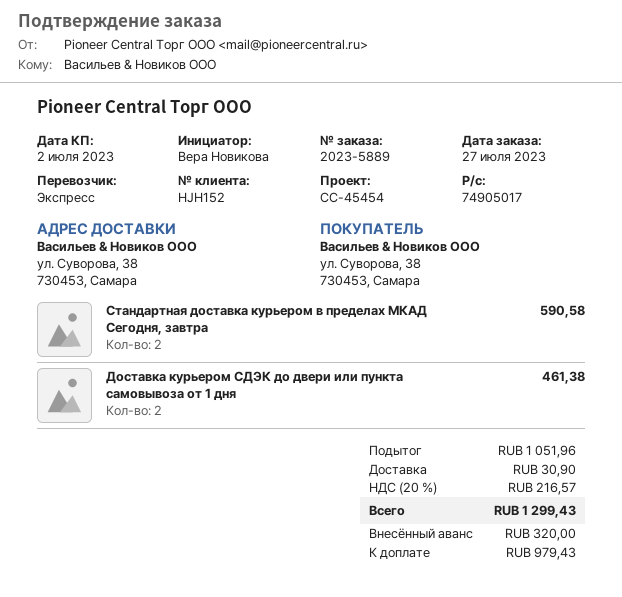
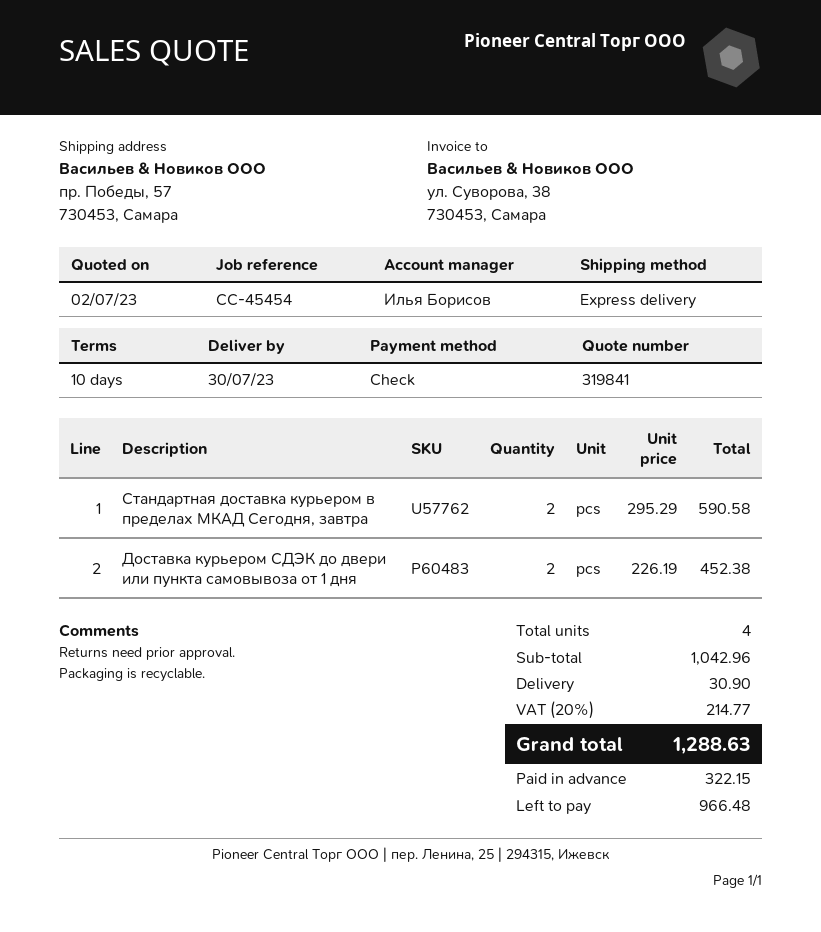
ship to: ул. Суворова, 38, 730453, Самара -> пр. Победы, 57, 730453, Самара
Доставка курьером СДЭК до двери или пункта самовывоза от 1 дня: 2 for 461.38 -> 2 for 452.38
subtotal: 1051.96 -> 1042.96
tax: 20% = 216.57 -> 20% = 214.77
total: 1299.43 -> 1288.63
deposit: 320.00 -> 322.15
balance: 979.43 -> 966.48

